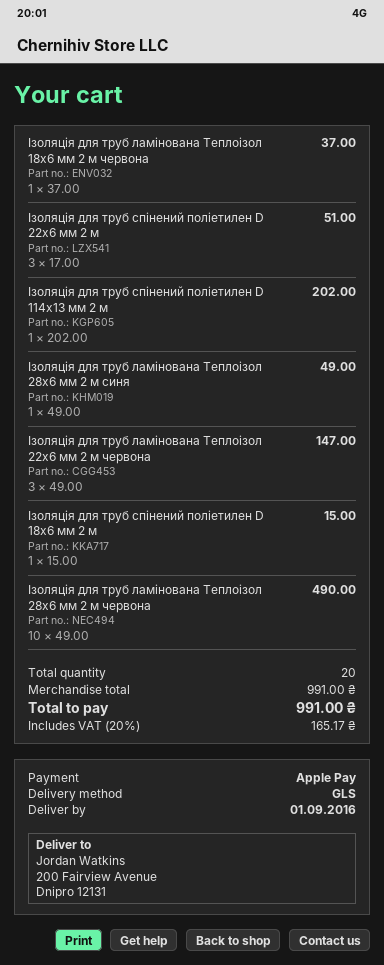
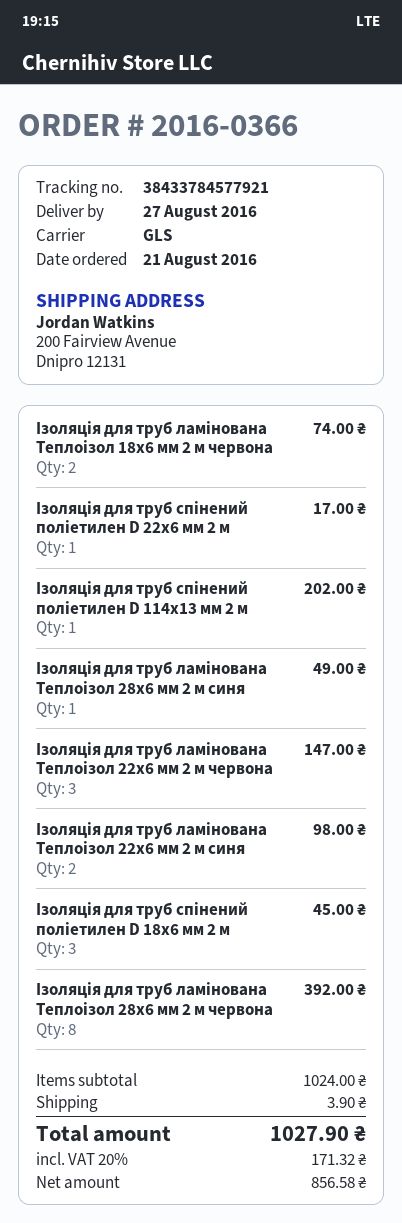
delivery date: 2016-09-01 -> 2016-08-27
Ізоляція для труб ламінована Теплоізол 18х6 мм 2 м червона: 1 for 37.00 -> 2 for 74.00
Ізоляція для труб спінений поліетилен D 22x6 мм 2 м: 3 for 51.00 -> 1 for 17.00
Ізоляція для труб спінений поліетилен D 18x6 мм 2 м: 1 for 15.00 -> 3 for 45.00
Ізоляція для труб ламінована Теплоізол 28х6 мм 2 м червона: 10 for 490.00 -> 8 for 392.00
Ізоляція для труб ламінована Теплоізол 22х6 мм 2 м синя: none -> 2 for 98.00
subtotal: 991.00 -> 1024.00
shipping: none -> 3.90
tax: 20% = 165.17 -> 20% = 171.32
total: 991.00 -> 1027.90

